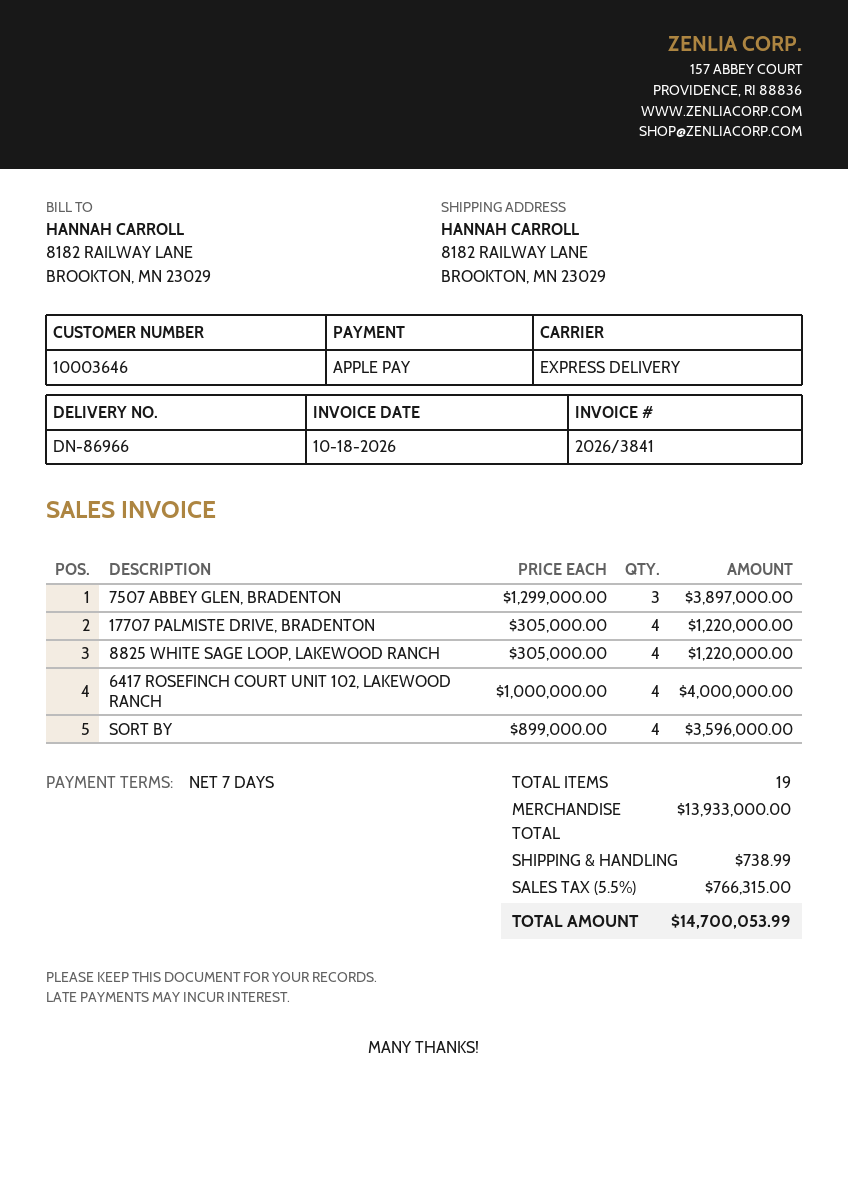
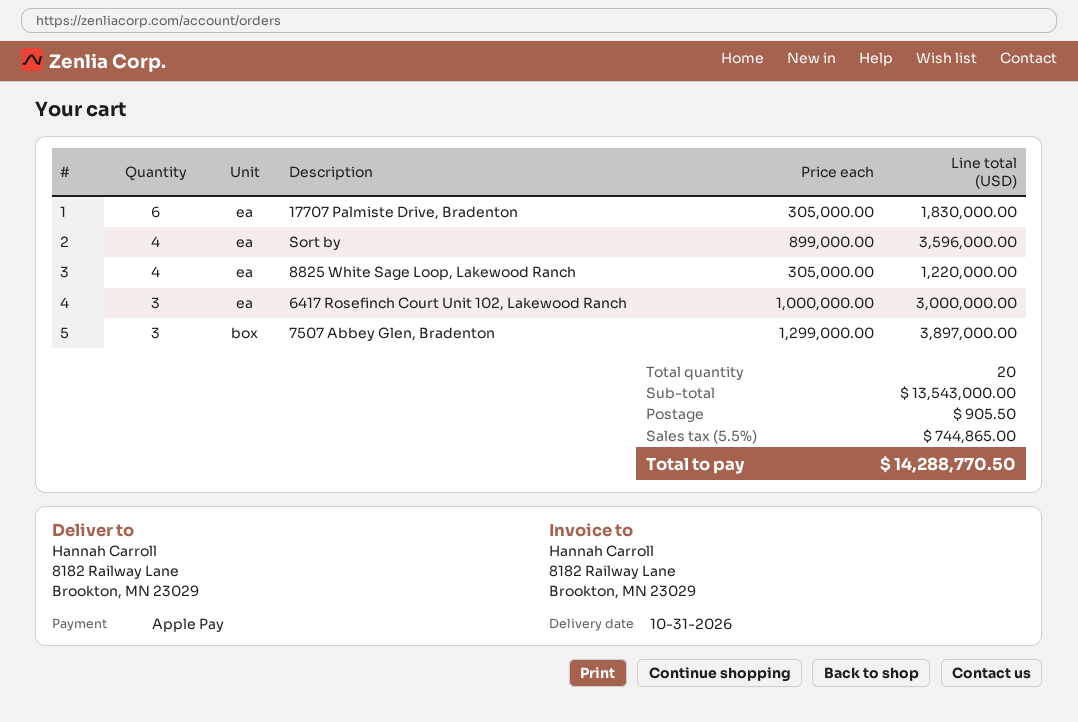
17707 PALMISTE DRIVE, BRADENTON: 4 x 305000.00 = 1220000.00 -> 6 x 305000.00 = 1830000.00
6417 ROSEFINCH COURT UNIT 102, LAKEWOOD RANCH: 4 x 1000000.00 = 4000000.00 -> 3 x 1000000.00 = 3000000.00
total quantity: 19 -> 20
subtotal: 13933000.00 -> 13543000.00
shipping: 738.99 -> 905.50
tax: 5.5% = 766315.00 -> 5.5% = 744865.00
total: 14700053.99 -> 14288770.50

